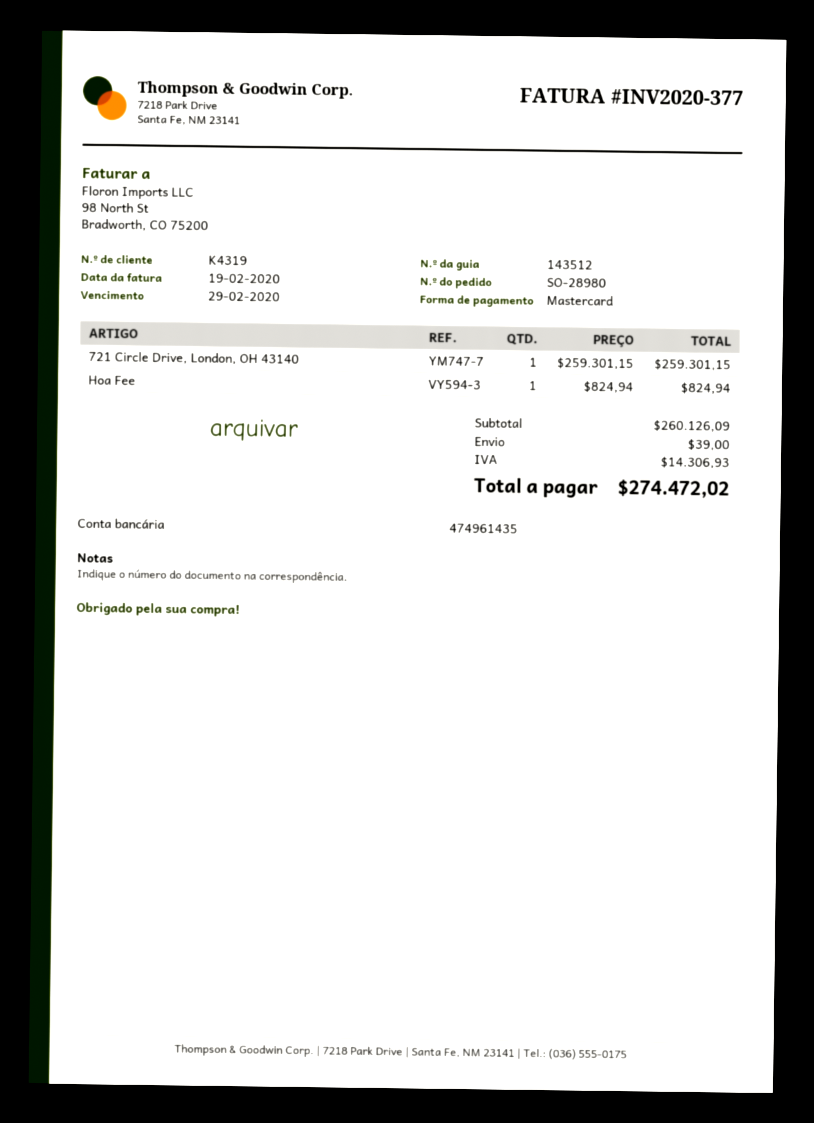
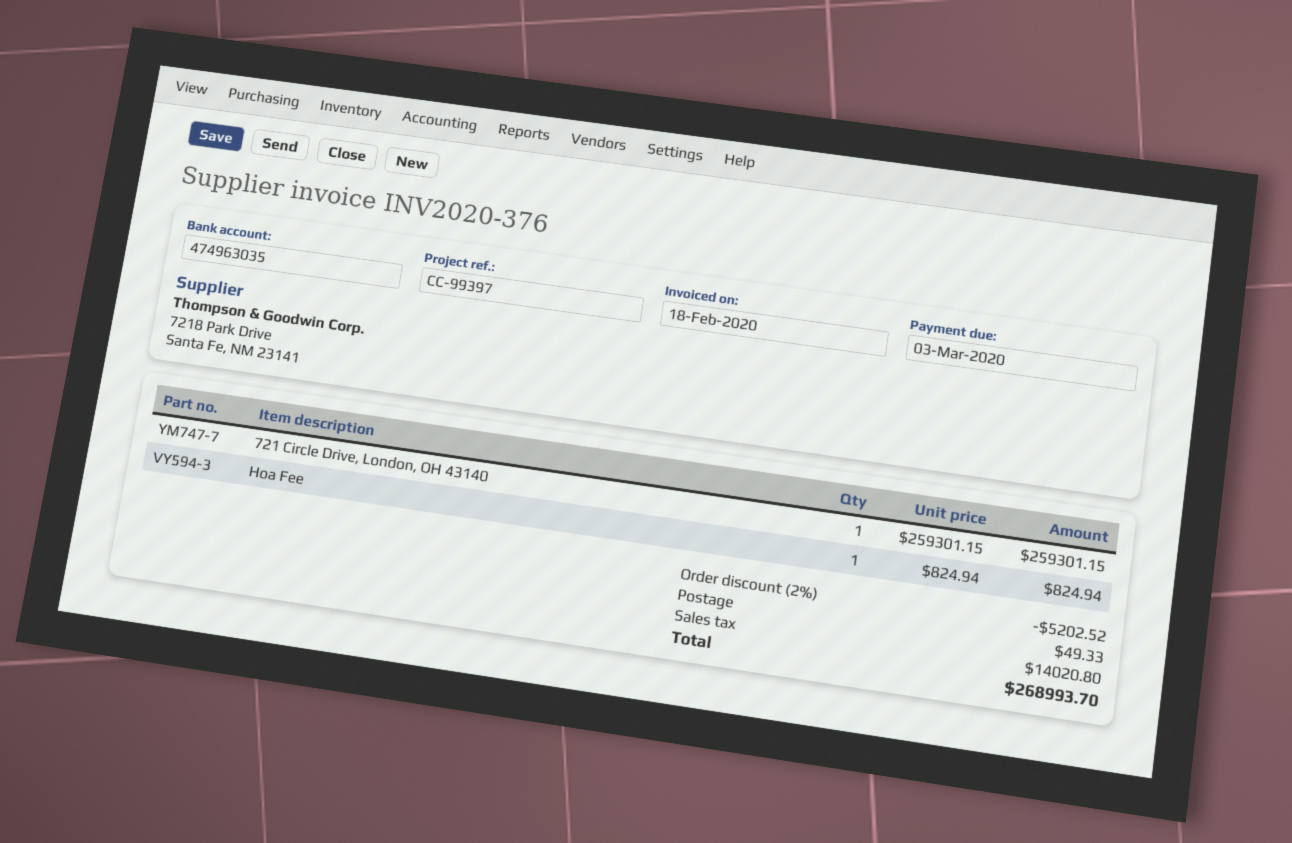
invoice number: INV2020-377 -> INV2020-376
invoice date: 2020-02-19 -> 2020-02-18
due date: 2020-02-29 -> 2020-03-03
bank account: 474961435 -> 474963035
discount: none -> 2% = 5202.52
shipping: 39.00 -> 49.33
tax: 14306.93 -> 14020.80
total: 274472.02 -> 268993.70

